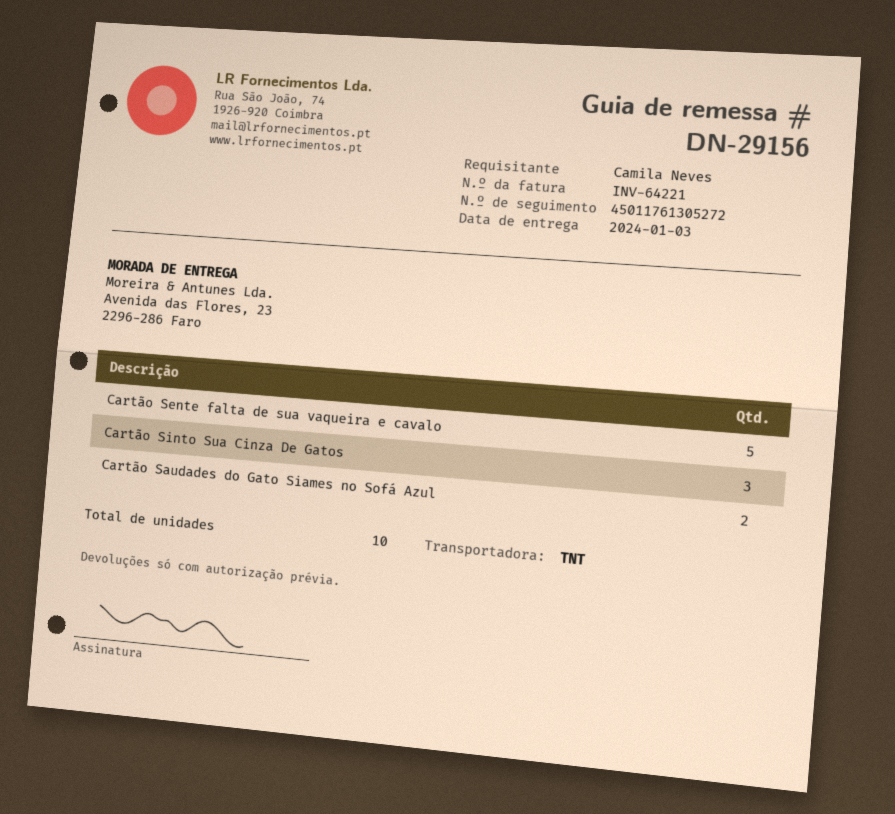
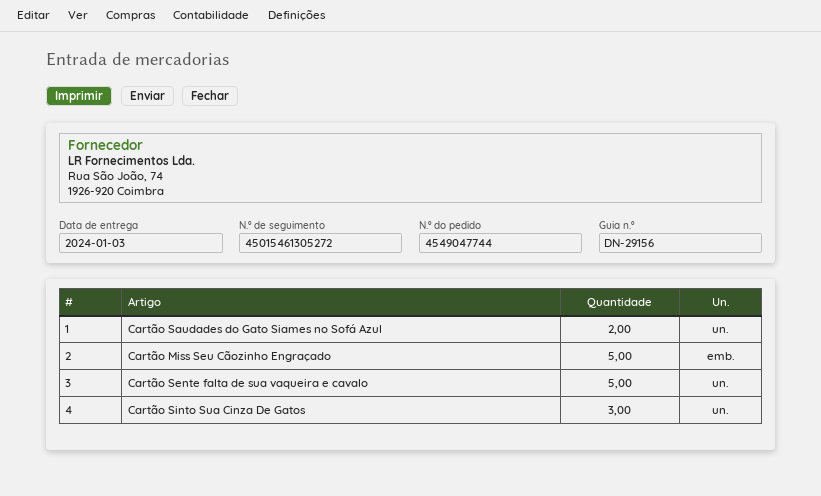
tracking number: 45011761305272 -> 45015461305272
Cartão Miss Seu Cãozinho Engraçado: none -> 5

